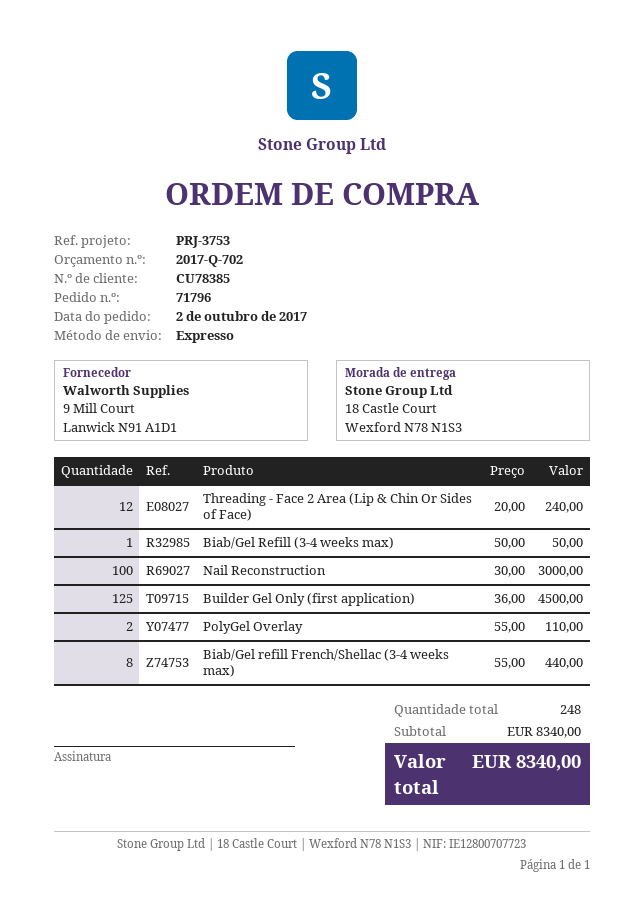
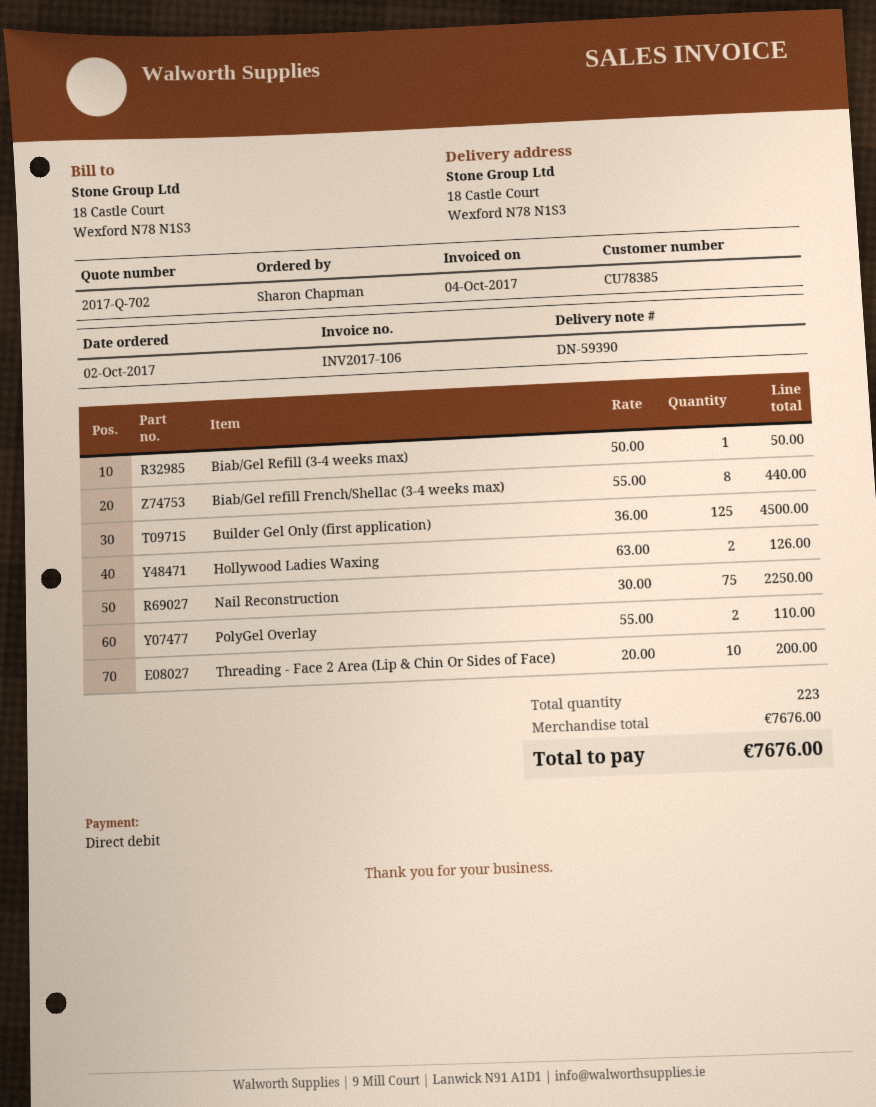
Threading - Face 2 Area (Lip & Chin Or Sides of Face): 12 x 20.00 = 240.00 -> 10 x 20.00 = 200.00
Nail Reconstruction: 100 x 30.00 = 3000.00 -> 75 x 30.00 = 2250.00
Hollywood Ladies Waxing: none -> 2 x 63.00 = 126.00
total quantity: 248 -> 223
subtotal: 8340.00 -> 7676.00
total: 8340.00 -> 7676.00

